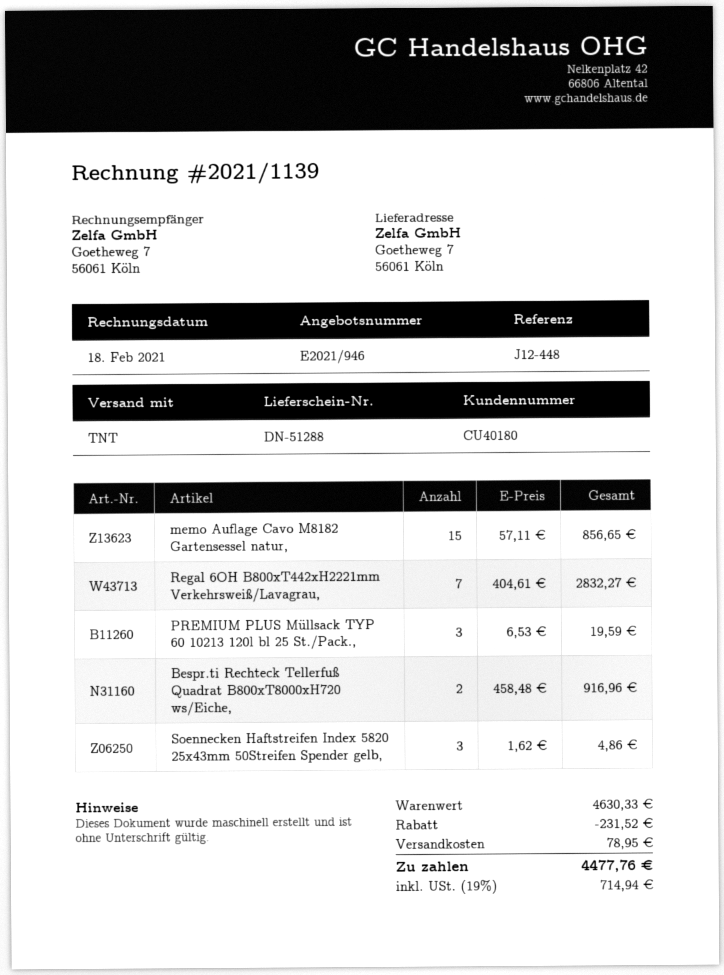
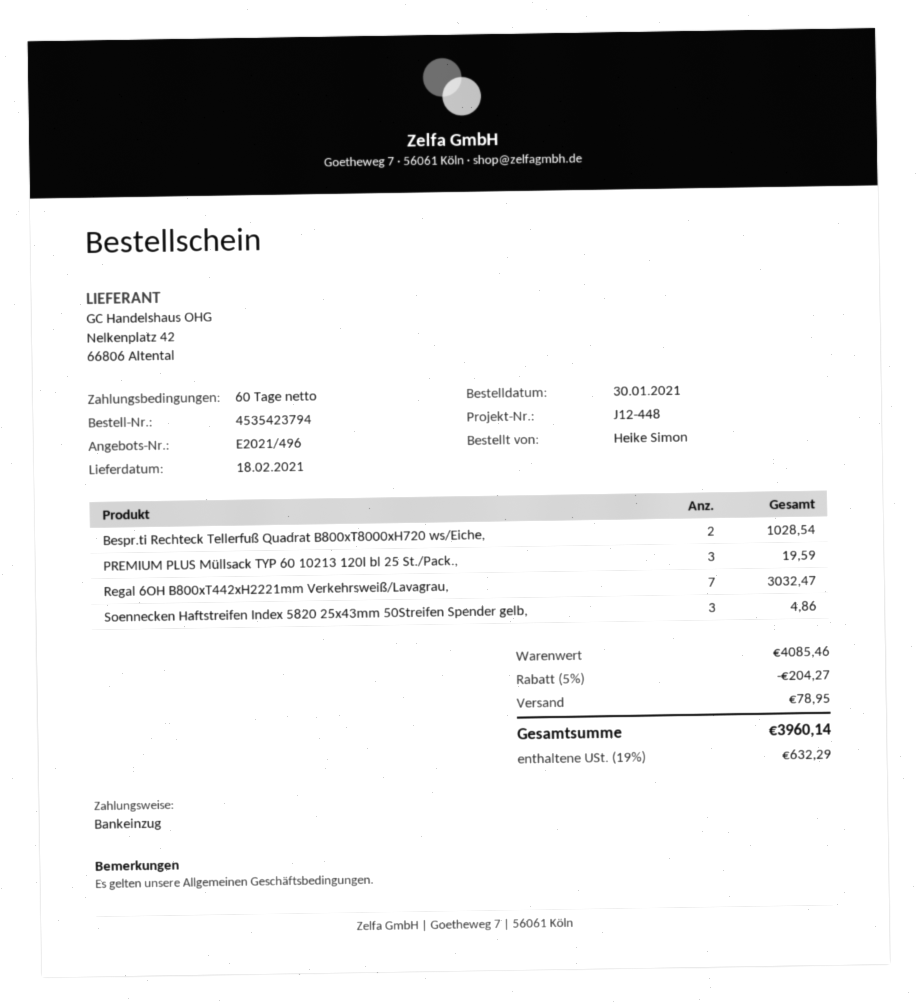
quote number: E2021/946 -> E2021/496
memo Auflage Cavo M8182 Gartensessel natur,: 15 for 856.65 -> none
Regal 6OH B800xT442xH2221mm Verkehrsweiß/Lavagrau,: 7 for 2832.27 -> 7 for 3032.47
Bespr.ti Rechteck Tellerfuß Quadrat B800xT8000xH720 ws/Eiche,: 2 for 916.96 -> 2 for 1028.54
subtotal: 4630.33 -> 4085.46
discount: 231.52 -> 204.27
tax: 19% = 714.94 -> 19% = 632.29
total: 4477.76 -> 3960.14

